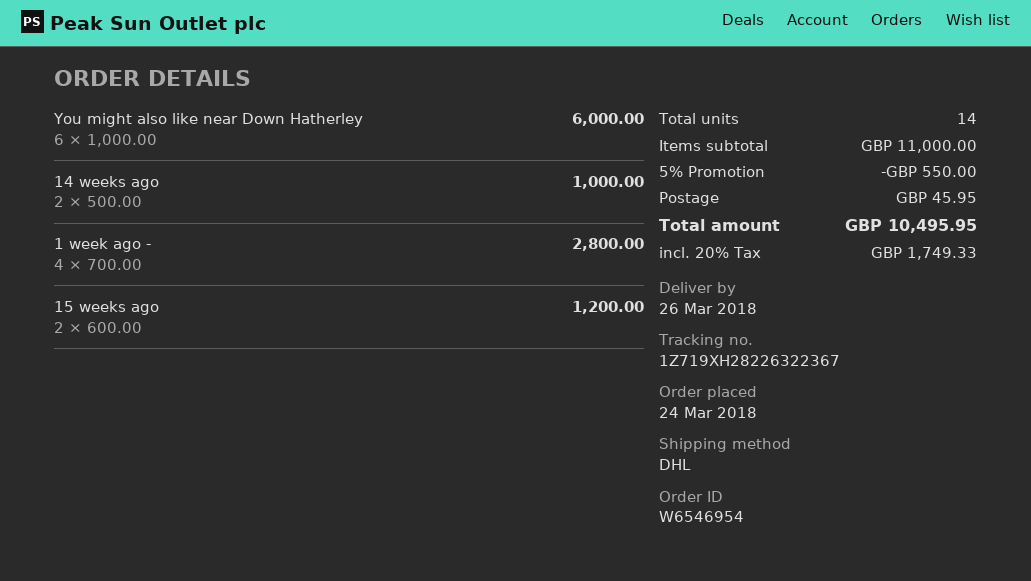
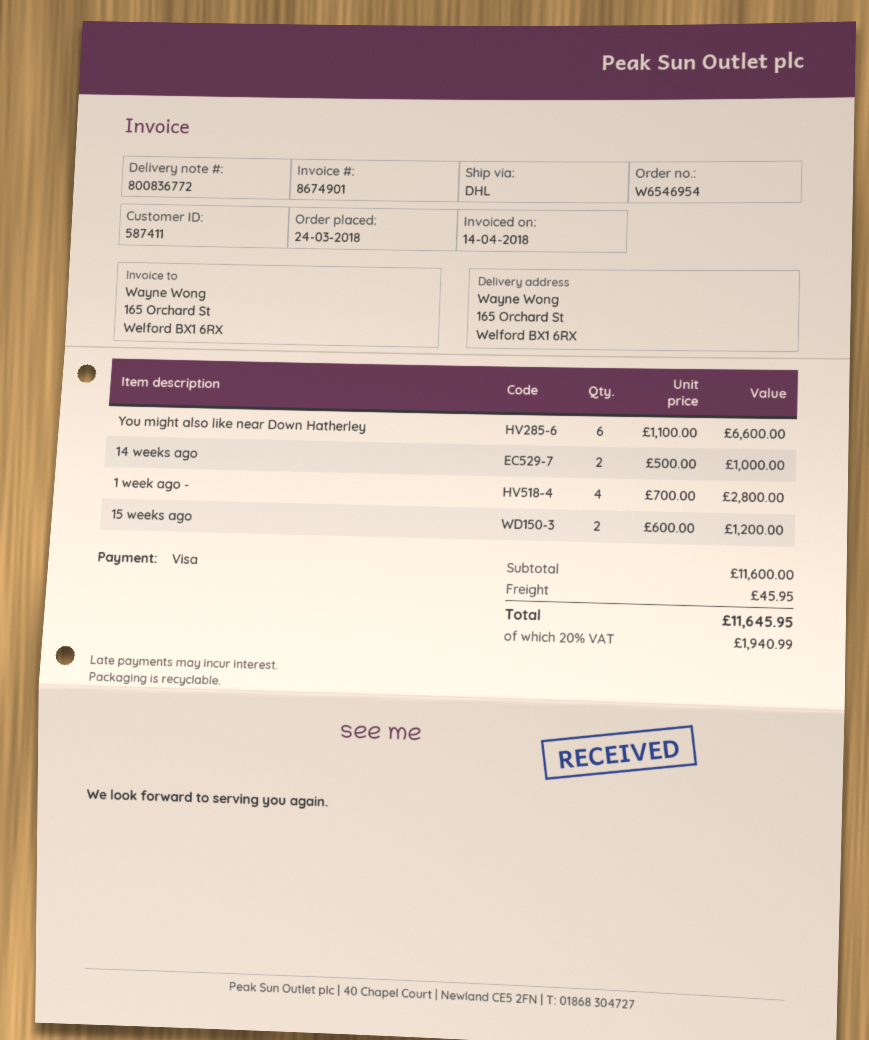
You might also like near Down Hatherley: 6 x 1000.00 = 6000.00 -> 6 x 1100.00 = 6600.00
subtotal: 11000.00 -> 11600.00
discount: 5% = 550.00 -> none
tax: 20% = 1749.33 -> 20% = 1940.99
total: 10495.95 -> 11645.95

